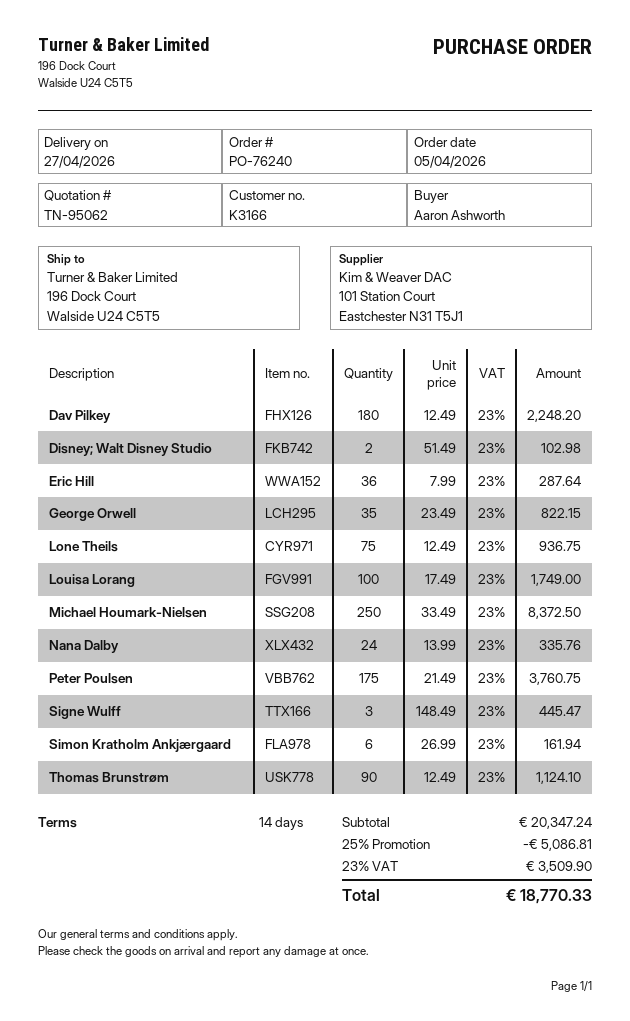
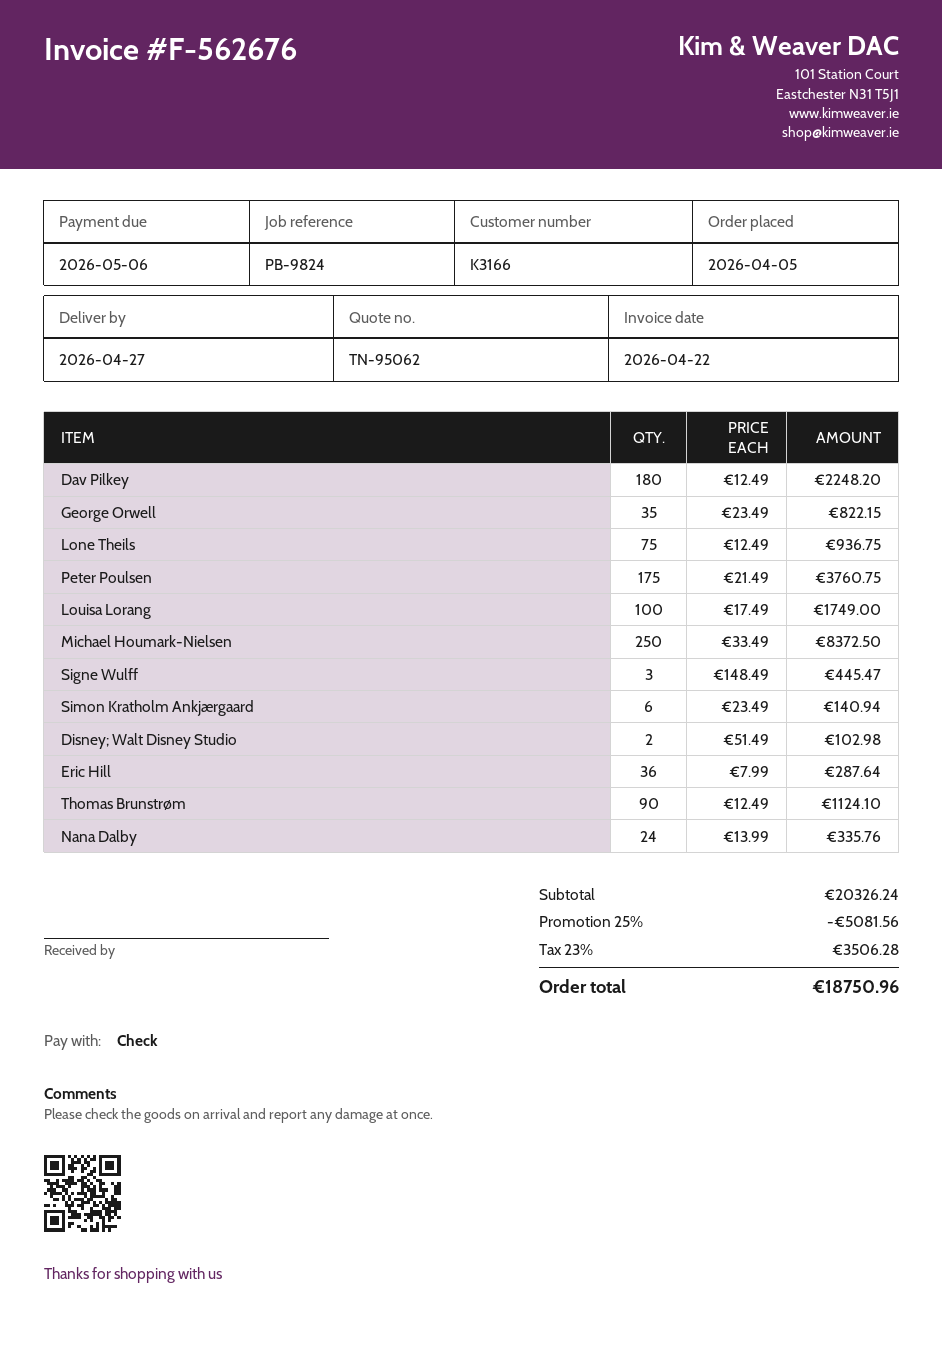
Simon Kratholm Ankjærgaard: 6 x 26.99 = 161.94 -> 6 x 23.49 = 140.94
subtotal: 20347.24 -> 20326.24
discount: 25% = 5086.81 -> 25% = 5081.56
tax: 23% = 3509.90 -> 23% = 3506.28
total: 18770.33 -> 18750.96

